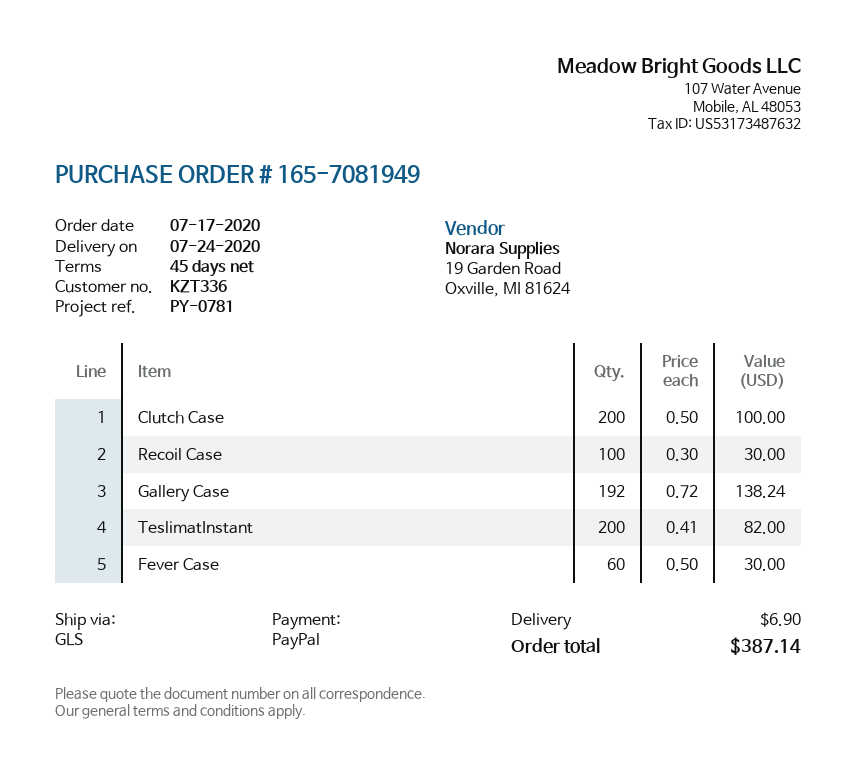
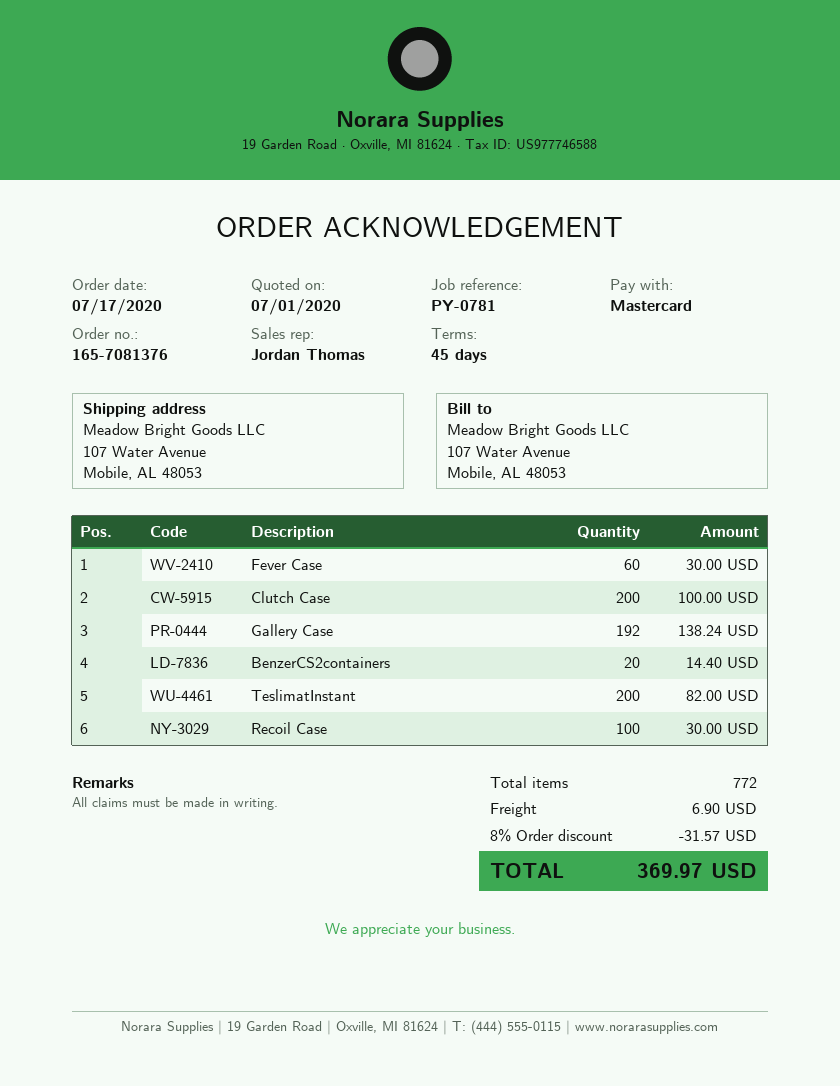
order number: 165-7081949 -> 165-7081376
payment method: PayPal -> Mastercard
BenzerCS2containers: none -> 20 for 14.40
discount: none -> 8% = 31.57
total: 387.14 -> 369.97

